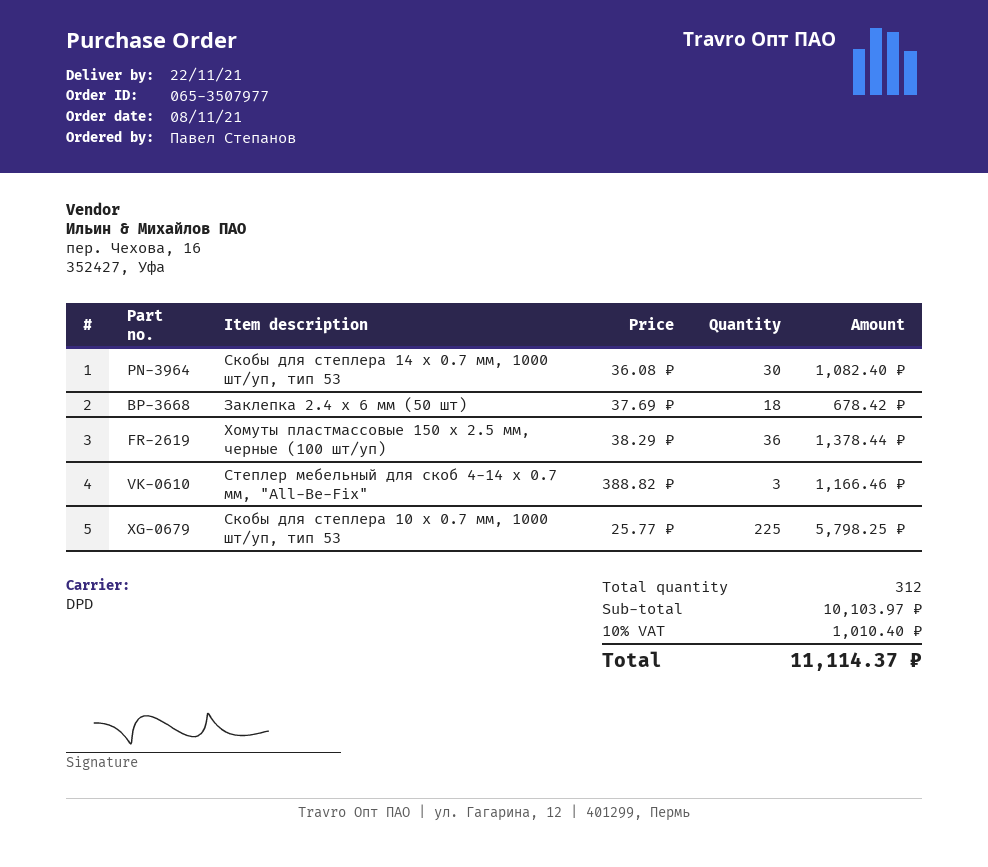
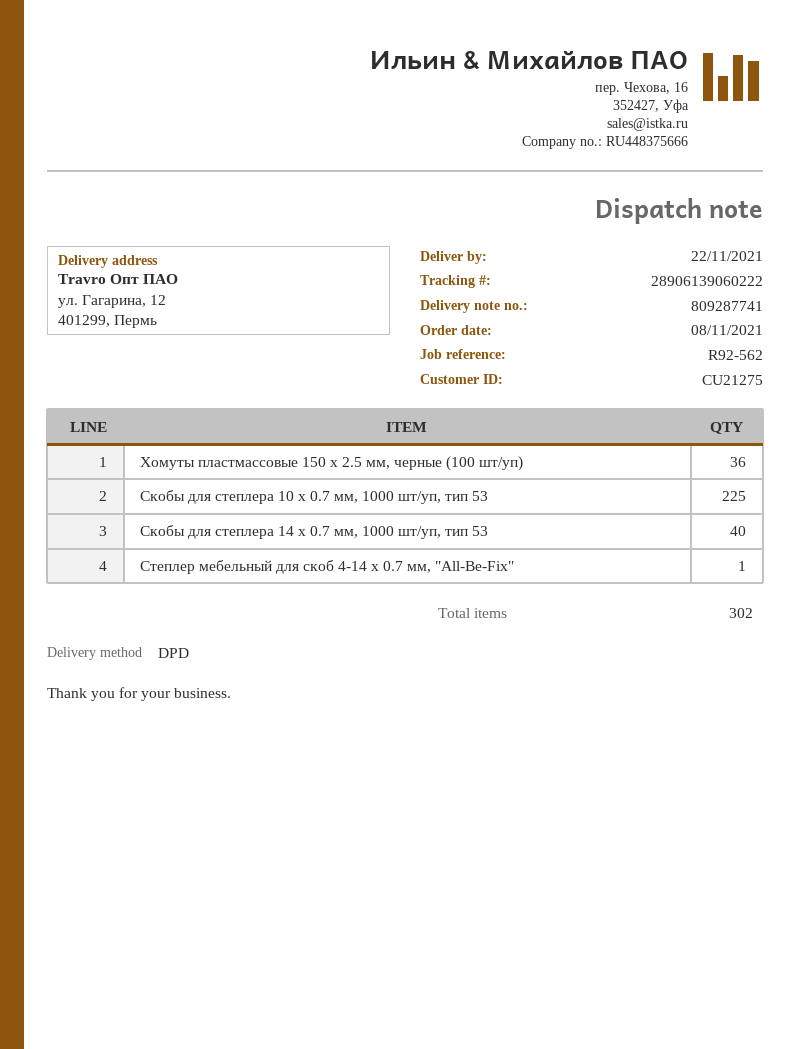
Скобы для степлера 14 х 0.7 мм, 1000 шт/уп, тип 53: 30 -> 40
Заклепка 2.4 х 6 мм (50 шт): 18 -> none
Степлер мебельный для скоб 4-14 х 0.7 мм, "All-Be-Fix": 3 -> 1
total quantity: 312 -> 302

